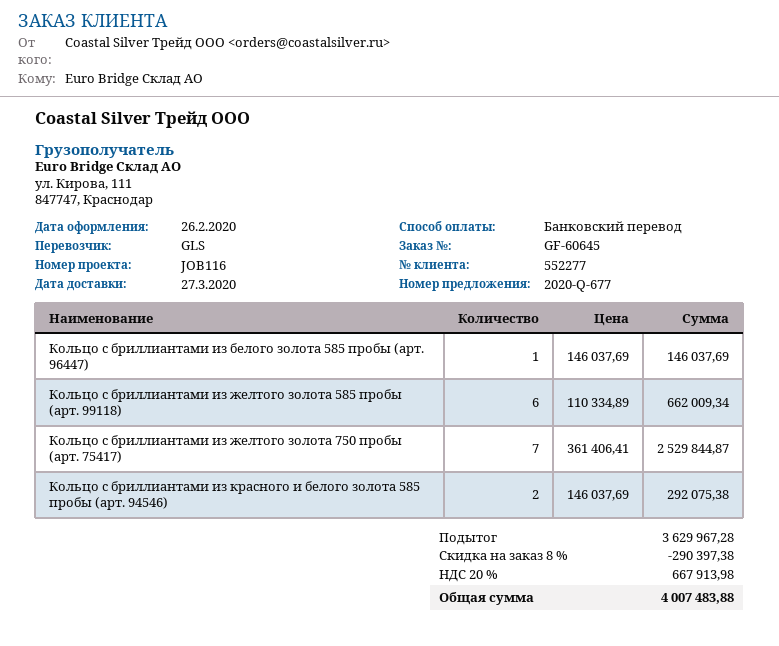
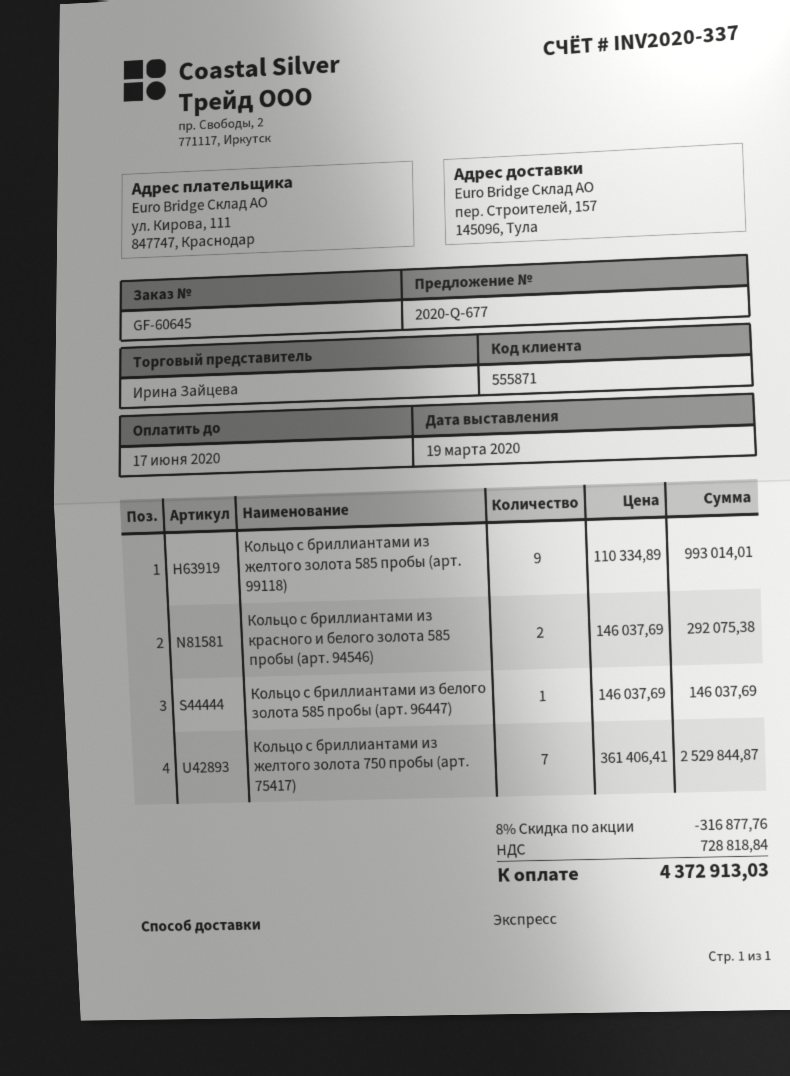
customer number: 552277 -> 555871
shipping method: GLS -> express
ship to: ул. Кирова, 111, 847747, Краснодар -> пер. Строителей, 157, 145096, Тула
Кольцо с бриллиантами из желтого золота 585 пробы (арт. 99118): 6 x 110334.89 = 662009.34 -> 9 x 110334.89 = 993014.01
discount: 8% = 290397.38 -> 8% = 316877.76
tax: 667913.98 -> 728818.84
total: 4007483.88 -> 4372913.03

